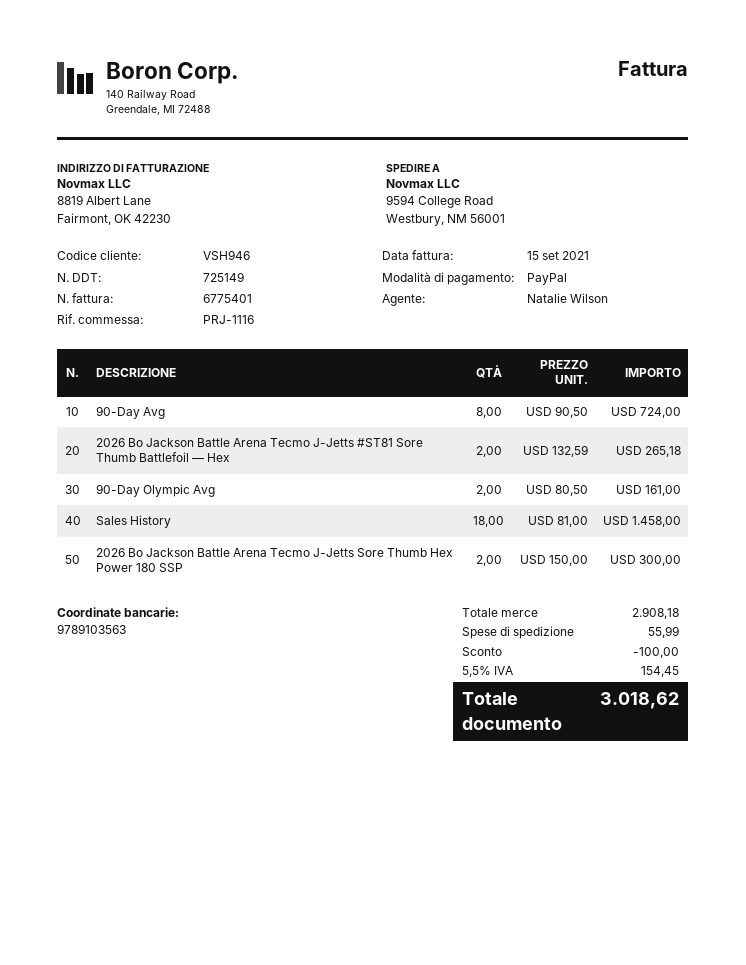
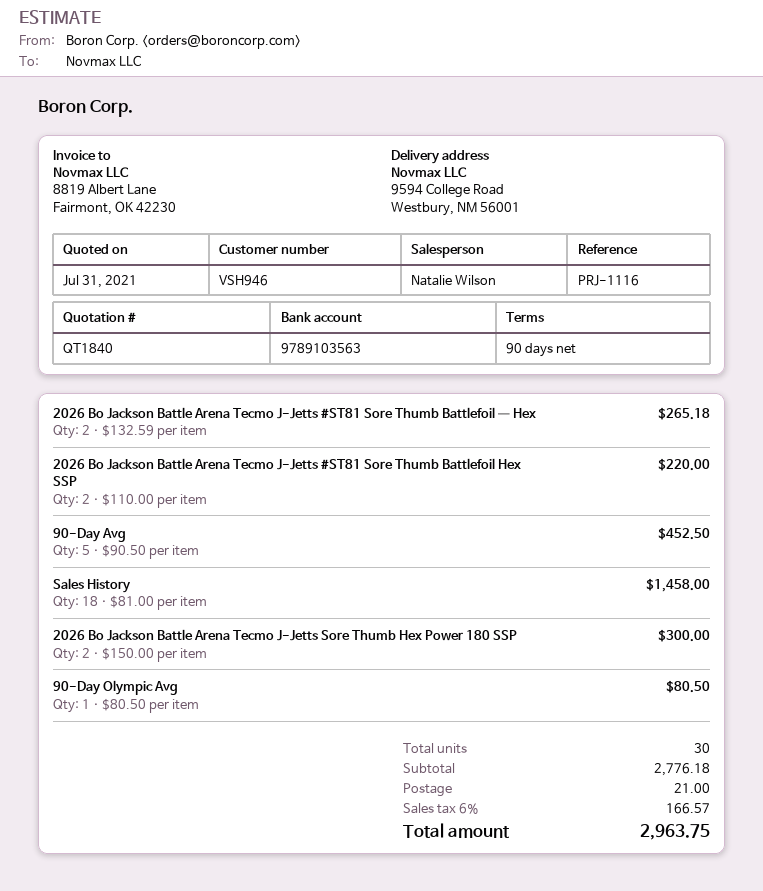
90-Day Avg: 8 x 90.50 = 724.00 -> 5 x 90.50 = 452.50
90-Day Olympic Avg: 2 x 80.50 = 161.00 -> 1 x 80.50 = 80.50
2026 Bo Jackson Battle Arena Tecmo J-Jetts #ST81 Sore Thumb Battlefoil Hex SSP: none -> 2 x 110.00 = 220.00
subtotal: 2908.18 -> 2776.18
discount: 100.00 -> none
shipping: 55.99 -> 21.00
tax: 5.5% = 154.45 -> 6% = 166.57
total: 3018.62 -> 2963.75

